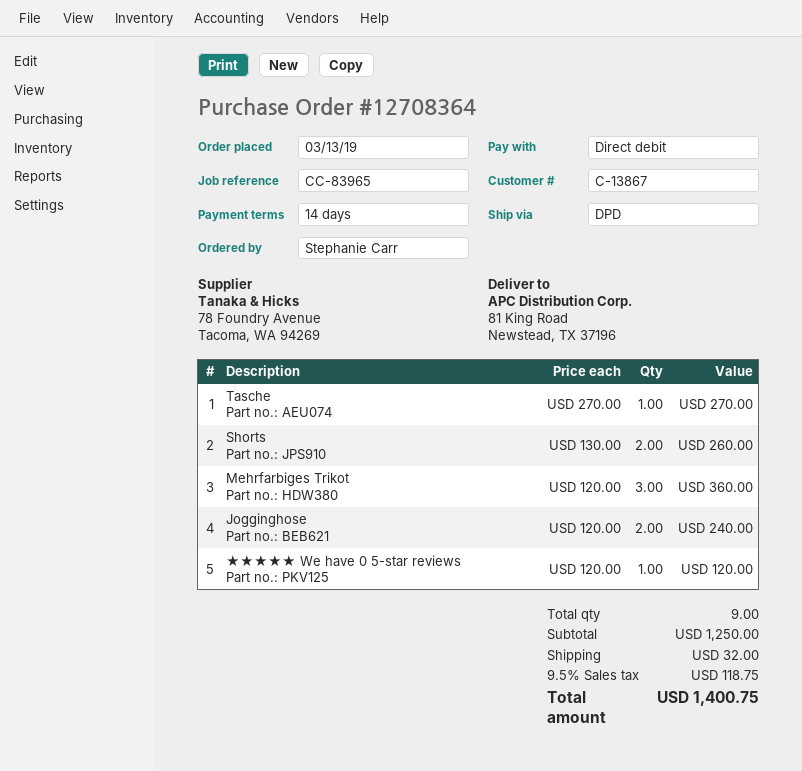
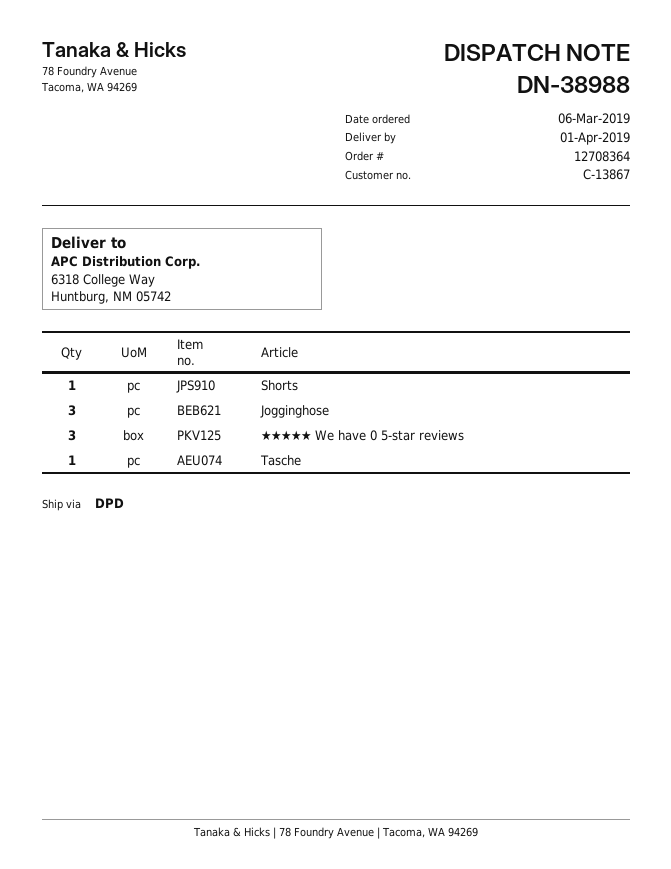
order date: 2019-03-13 -> 2019-03-06
ship to: 81 King Road, Newstead, TX 37196 -> 6318 College Way, Huntburg, NM 05742
Shorts: 2 -> 1
Mehrfarbiges Trikot: 3 -> none
Jogginghose: 2 -> 3
★★★★★ We have 0 5-star reviews: 1 -> 3

